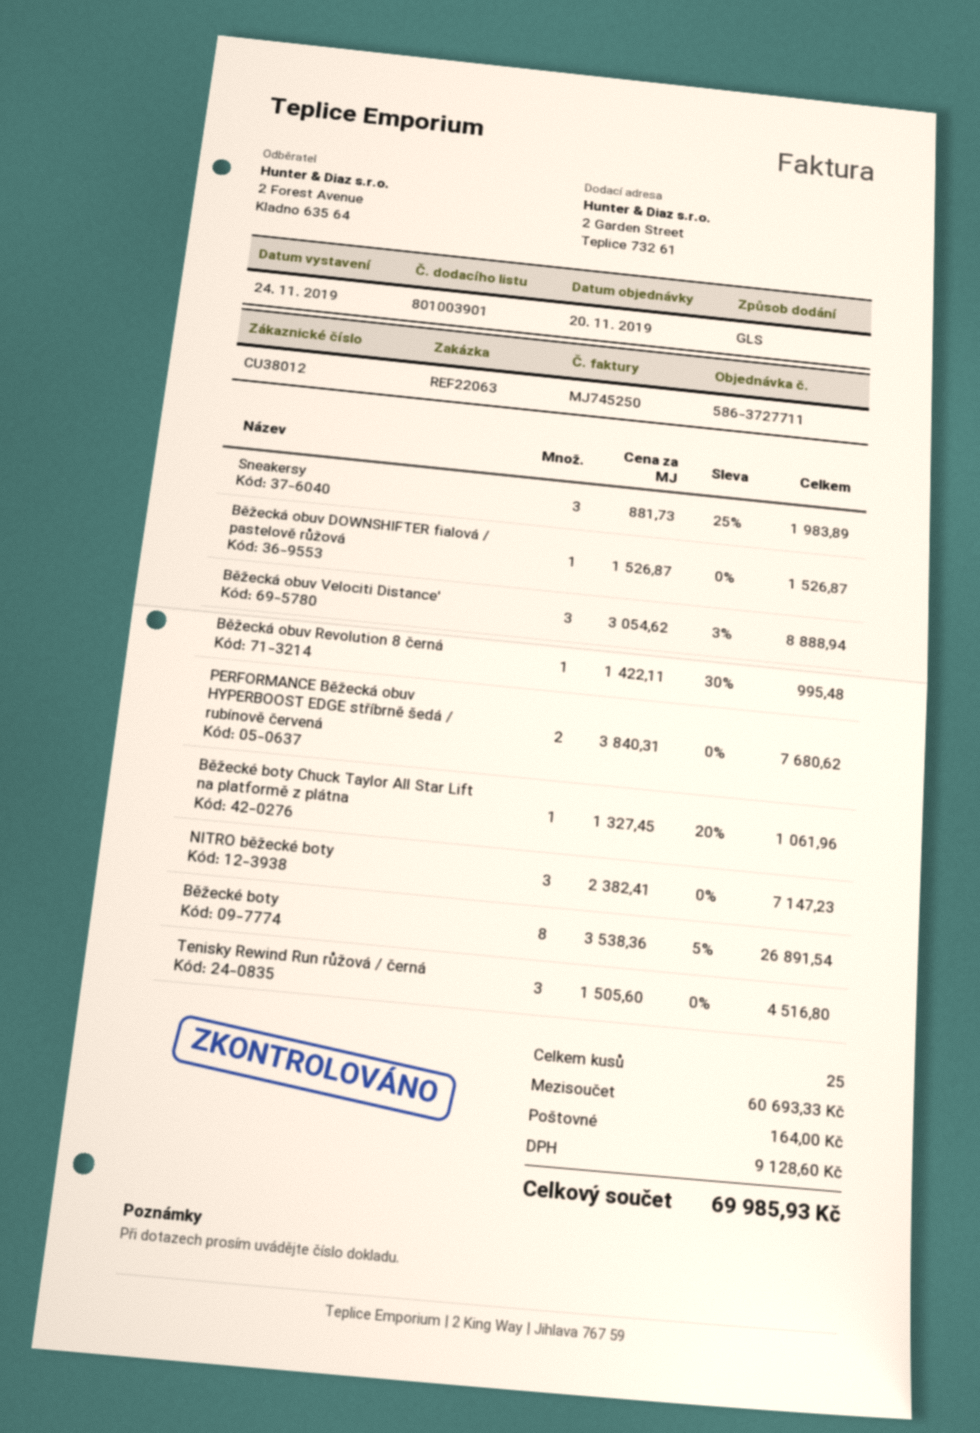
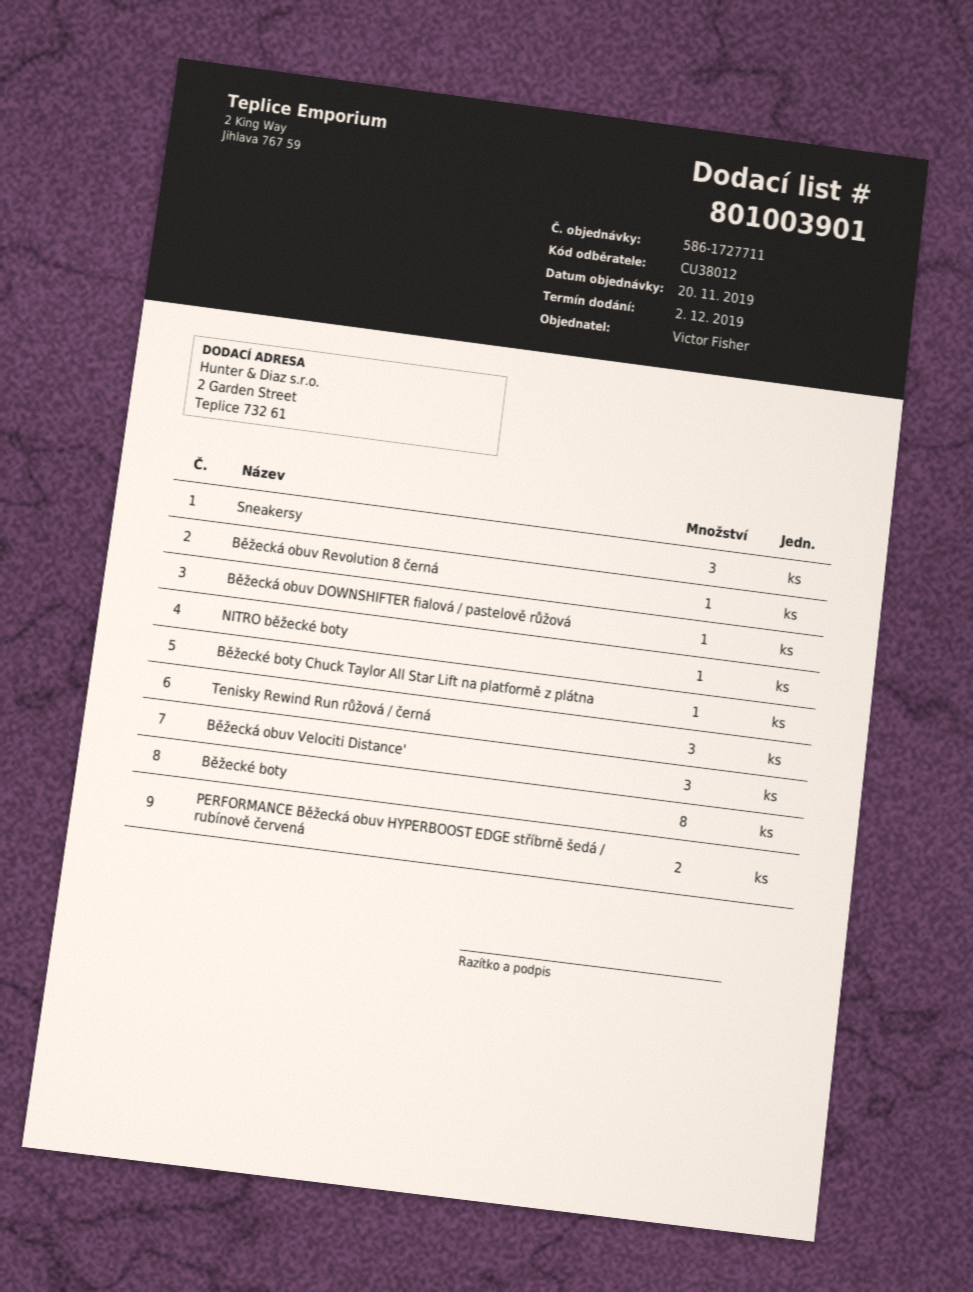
order number: 586-3727711 -> 586-1727711
NITRO běžecké boty: 3 -> 1

